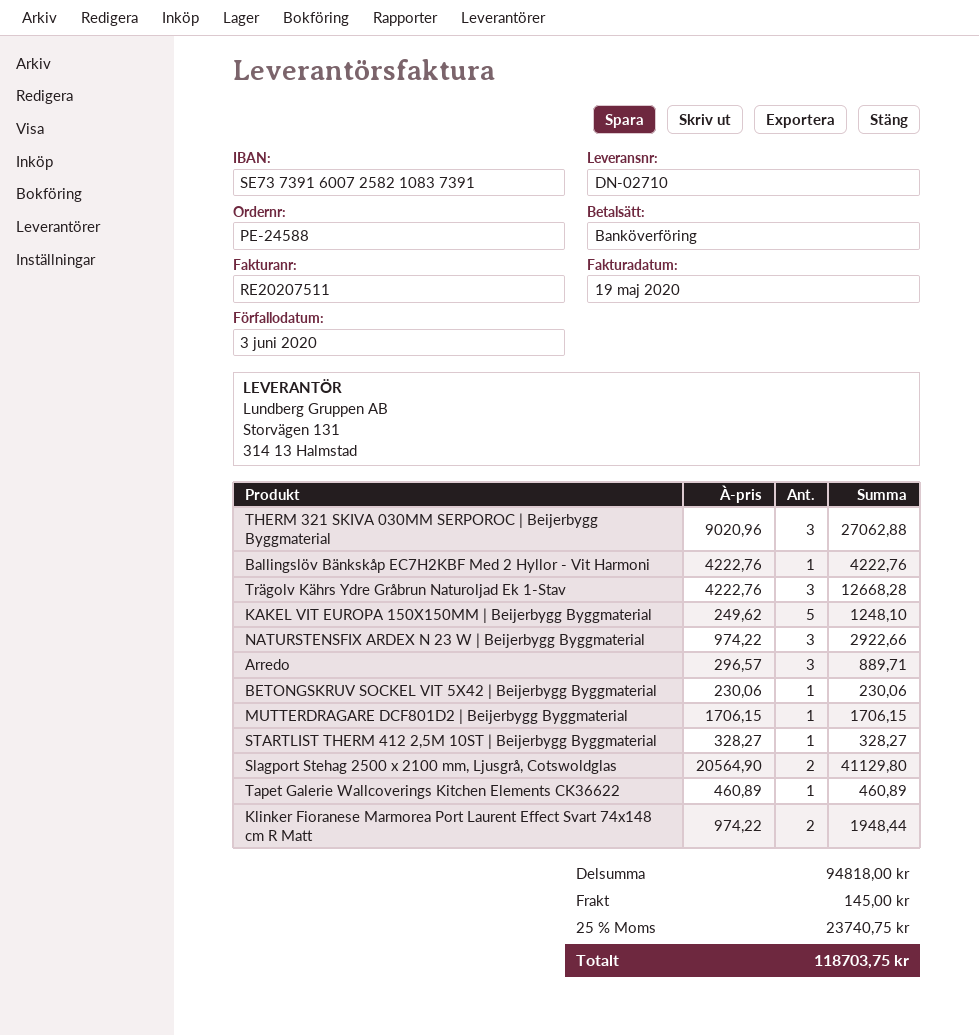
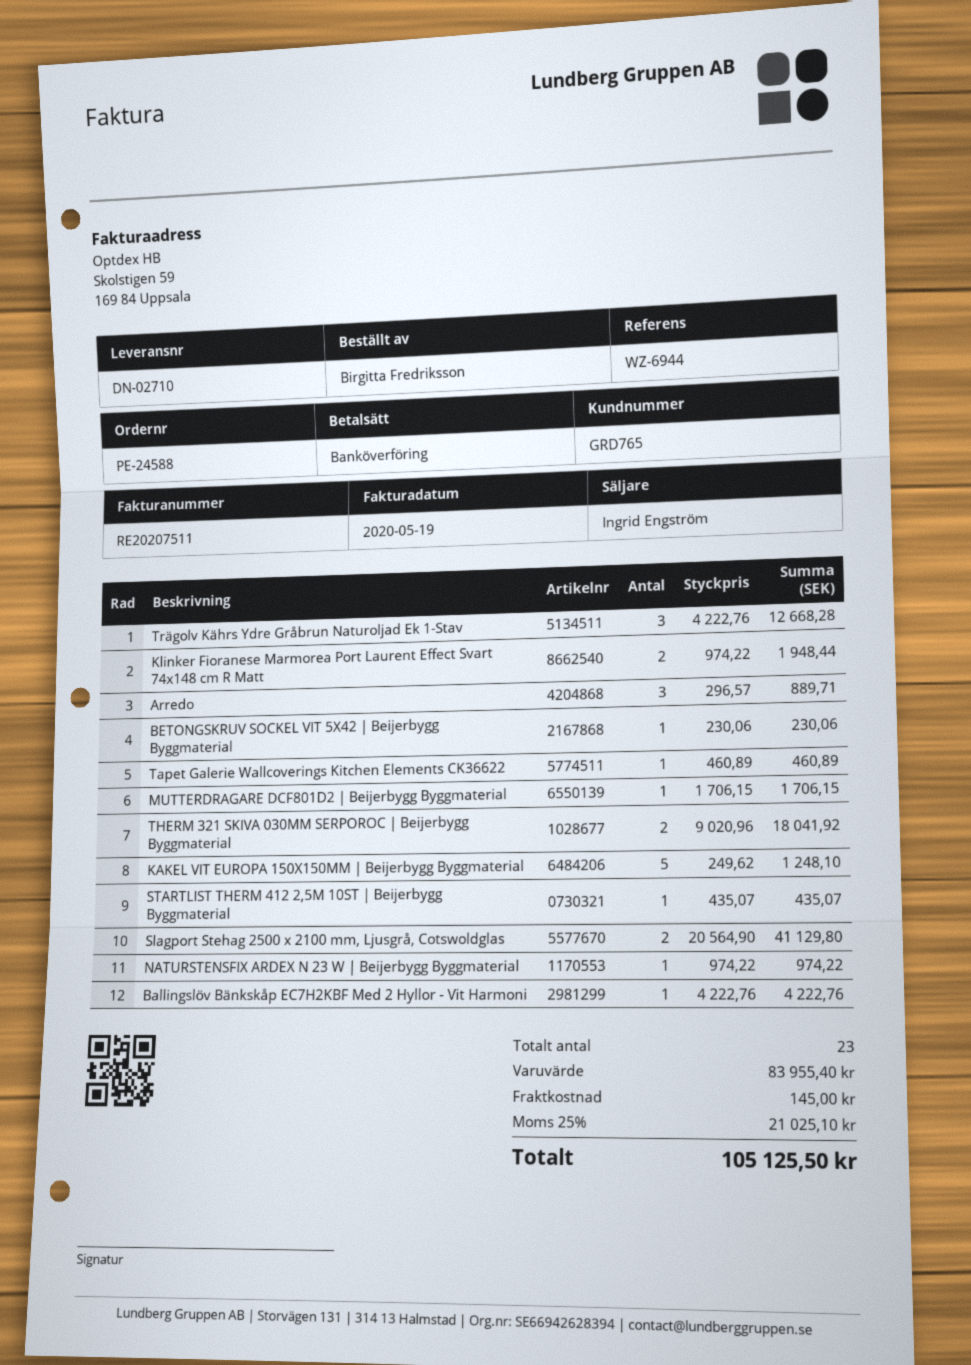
THERM 321 SKIVA 030MM SERPOROC | Beijerbygg Byggmaterial: 3 x 9020.96 = 27062.88 -> 2 x 9020.96 = 18041.92
NATURSTENSFIX ARDEX N 23 W | Beijerbygg Byggmaterial: 3 x 974.22 = 2922.66 -> 1 x 974.22 = 974.22
STARTLIST THERM 412 2,5M 10ST | Beijerbygg Byggmaterial: 1 x 328.27 = 328.27 -> 1 x 435.07 = 435.07
subtotal: 94818.00 -> 83955.40
tax: 25% = 23740.75 -> 25% = 21025.10
total: 118703.75 -> 105125.50

